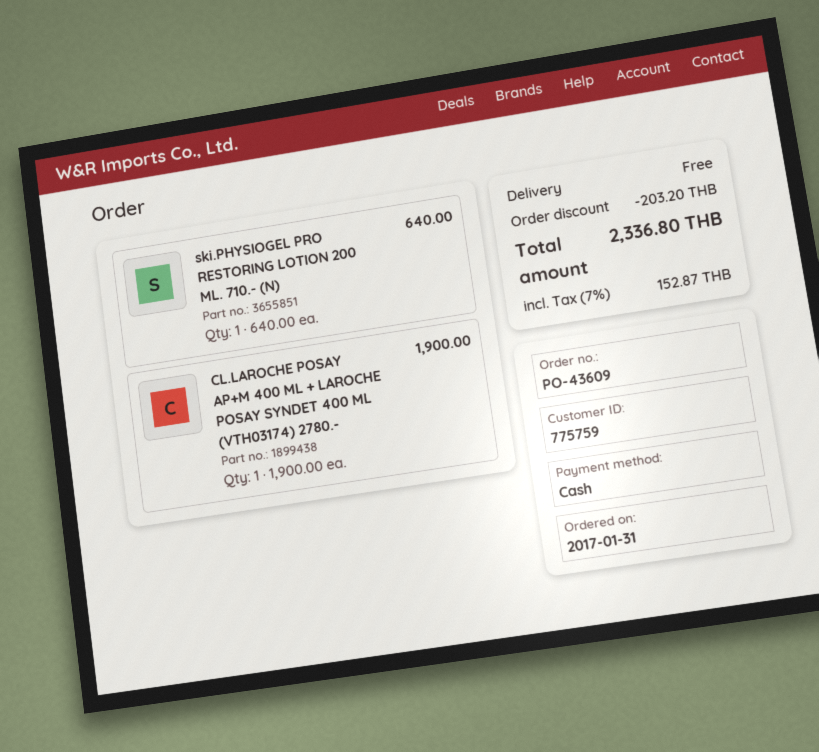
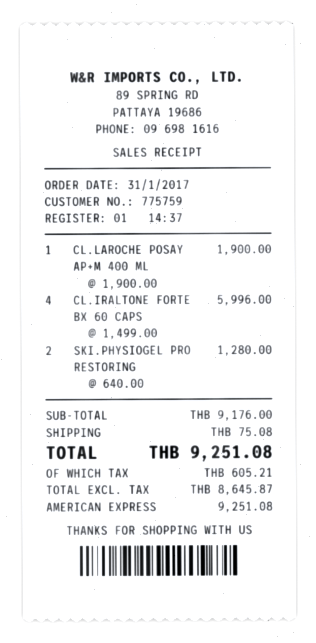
payment method: cash -> American Express
ski.PHYSIOGEL PRO RESTORING LOTION 200 ML. 710.- (N): 1 x 640.00 = 640.00 -> 2 x 640.00 = 1280.00
CL.IRALTONE FORTE BX 60 CAPS: none -> 4 x 1499.00 = 5996.00
discount: 203.20 -> none
shipping: 0.00 -> 75.08
tax: 152.87 -> 605.21
total: 2336.80 -> 9251.08

